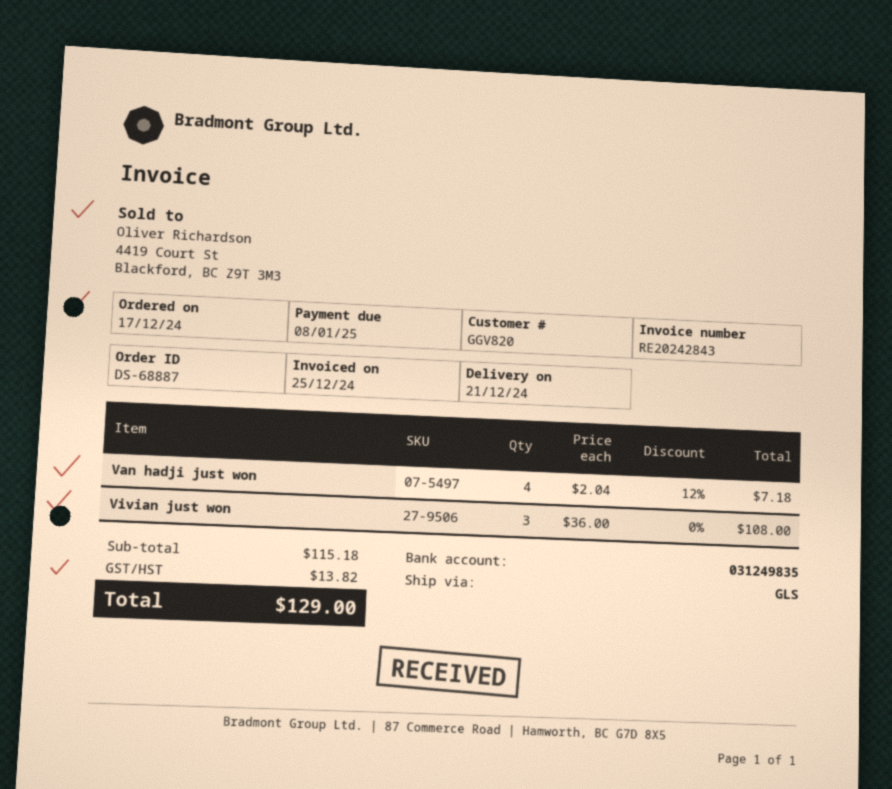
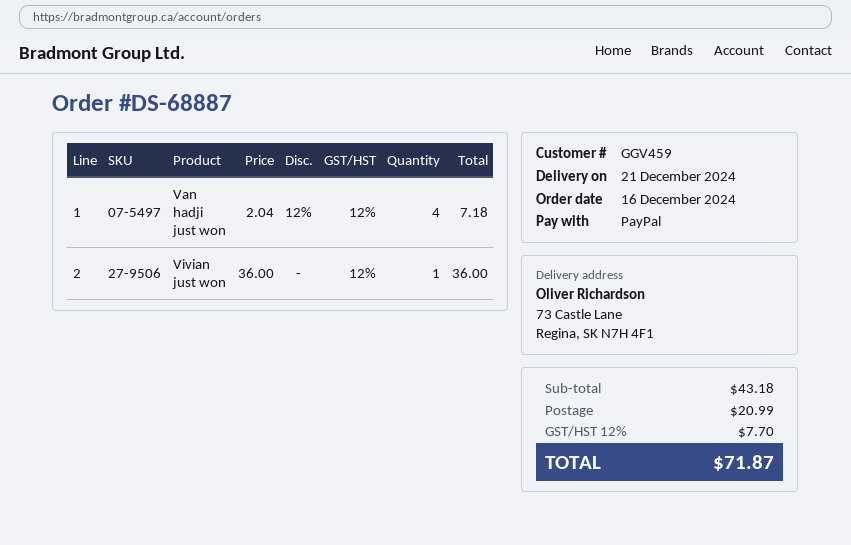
order date: 2024-12-17 -> 2024-12-16
customer number: GGV820 -> GGV459
Vivian just won: 3 x 36.00 = 108.00 -> 1 x 36.00 = 36.00
subtotal: 115.18 -> 43.18
shipping: none -> 20.99
tax: 13.82 -> 7.70
total: 129.00 -> 71.87

